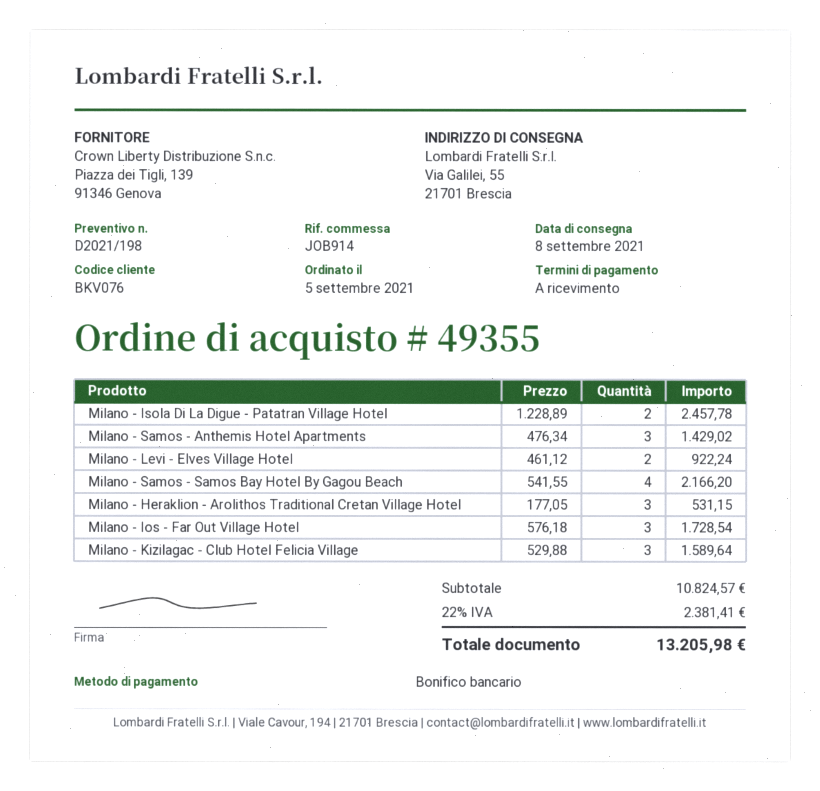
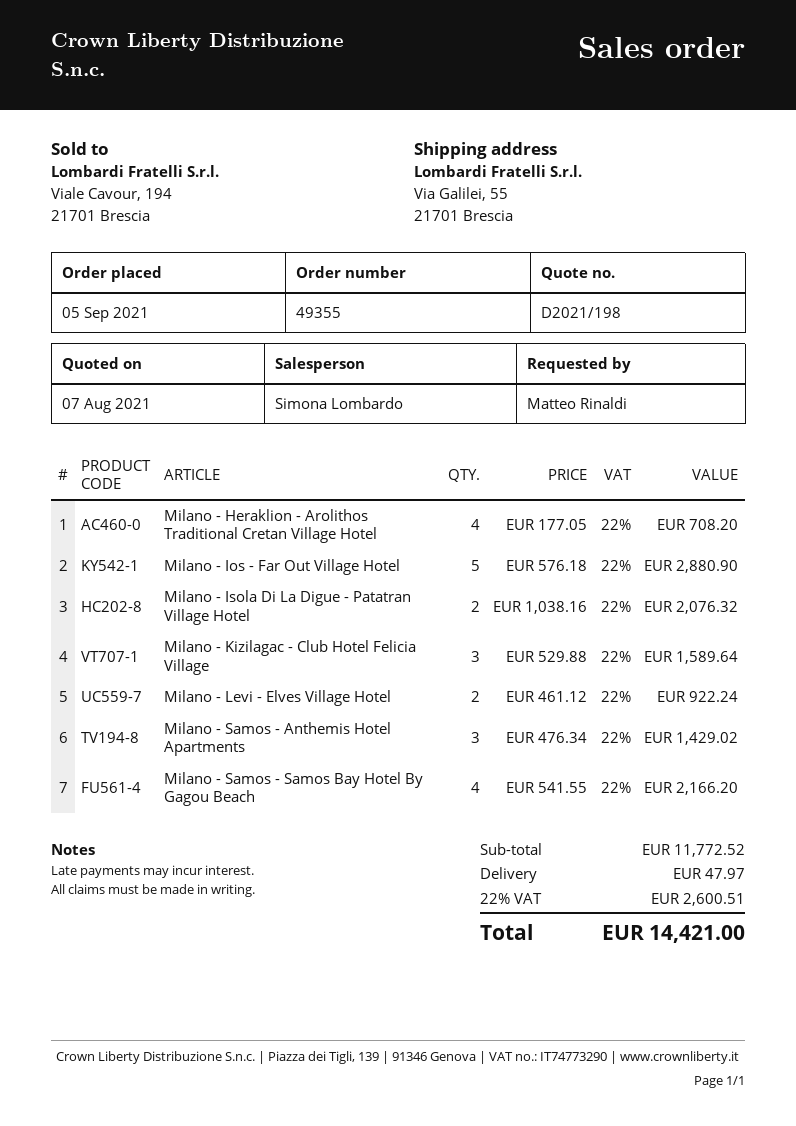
Milano - Isola Di La Digue - Patatran Village Hotel: 2 x 1228.89 = 2457.78 -> 2 x 1038.16 = 2076.32
Milano - Heraklion - Arolithos Traditional Cretan Village Hotel: 3 x 177.05 = 531.15 -> 4 x 177.05 = 708.20
Milano - Ios - Far Out Village Hotel: 3 x 576.18 = 1728.54 -> 5 x 576.18 = 2880.90
subtotal: 10824.57 -> 11772.52
shipping: none -> 47.97
tax: 22% = 2381.41 -> 22% = 2600.51
total: 13205.98 -> 14421.00

